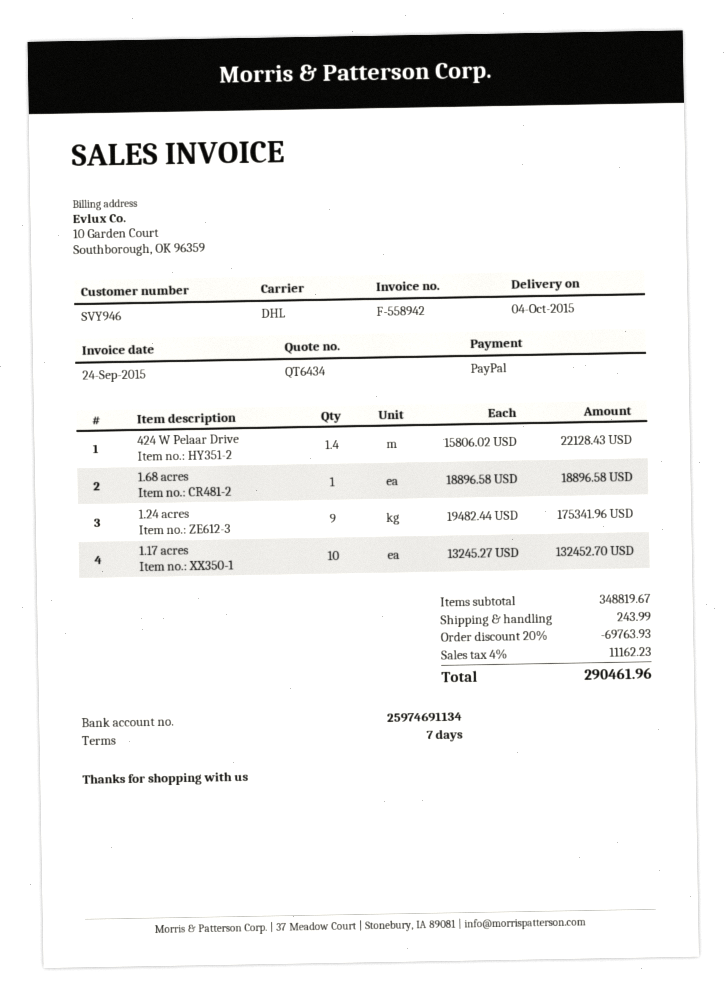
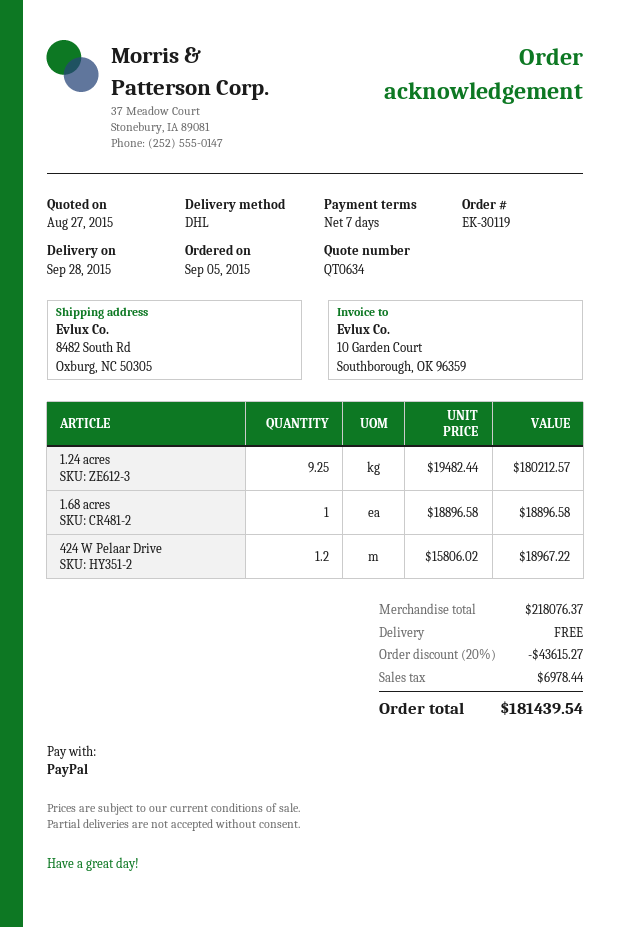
quote number: QT6434 -> QT0634
delivery date: 2015-10-04 -> 2015-09-28
424 W Pelaar Drive: 1.4 x 15806.02 = 22128.43 -> 1.2 x 15806.02 = 18967.22
1.24 acres: 9 x 19482.44 = 175341.96 -> 9.25 x 19482.44 = 180212.57
1.17 acres: 10 x 13245.27 = 132452.70 -> none
subtotal: 348819.67 -> 218076.37
discount: 20% = 69763.93 -> 20% = 43615.27
shipping: 243.99 -> 0.00
tax: 11162.23 -> 6978.44
total: 290461.96 -> 181439.54

